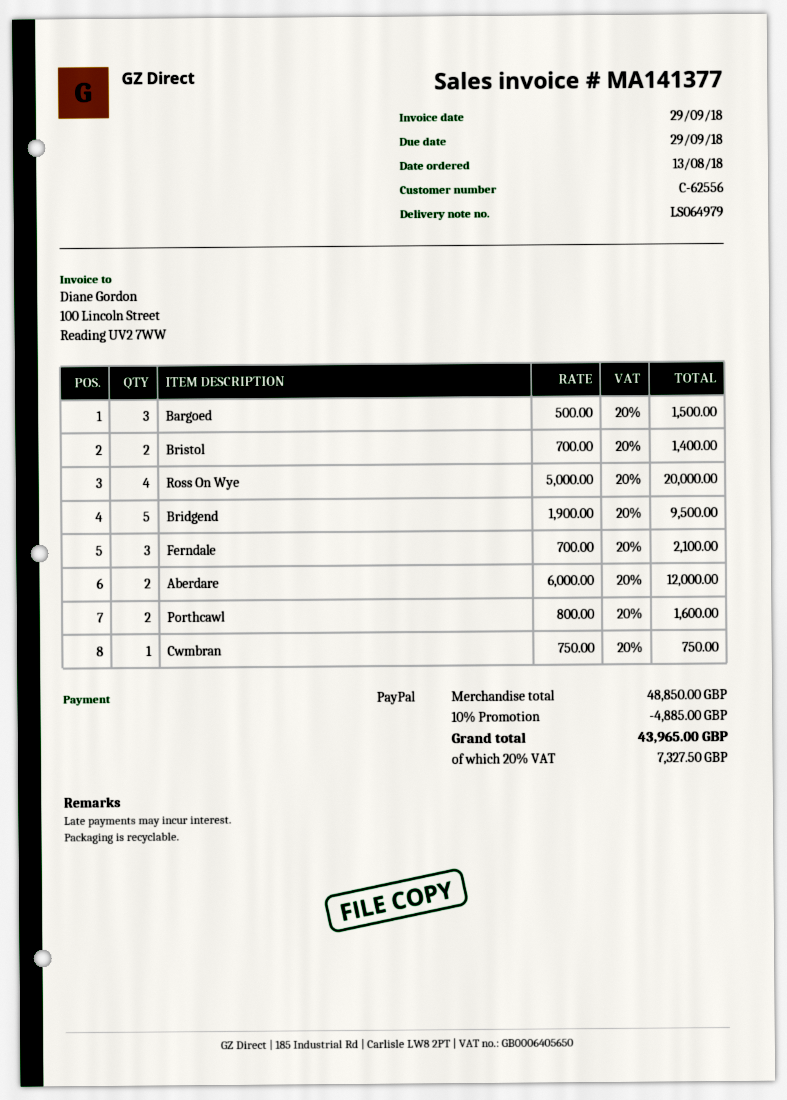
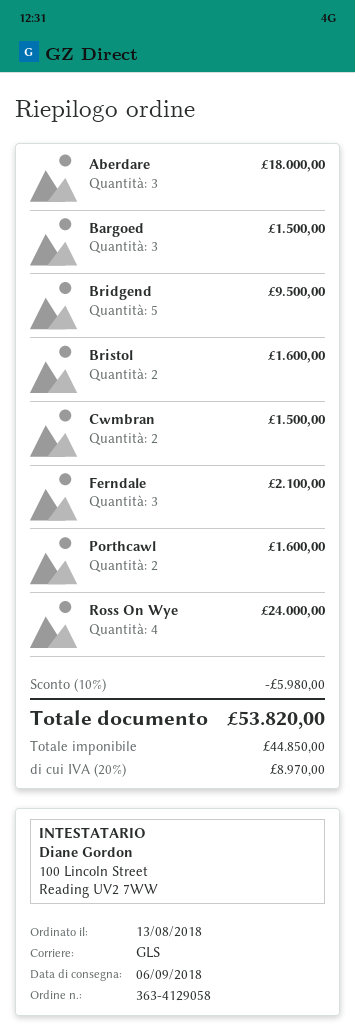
Bristol: 2 for 1400.00 -> 2 for 1600.00
Ross On Wye: 4 for 20000.00 -> 4 for 24000.00
Aberdare: 2 for 12000.00 -> 3 for 18000.00
Cwmbran: 1 for 750.00 -> 2 for 1500.00
discount: 10% = 4885.00 -> 10% = 5980.00
tax: 20% = 7327.50 -> 20% = 8970.00
total: 43965.00 -> 53820.00

